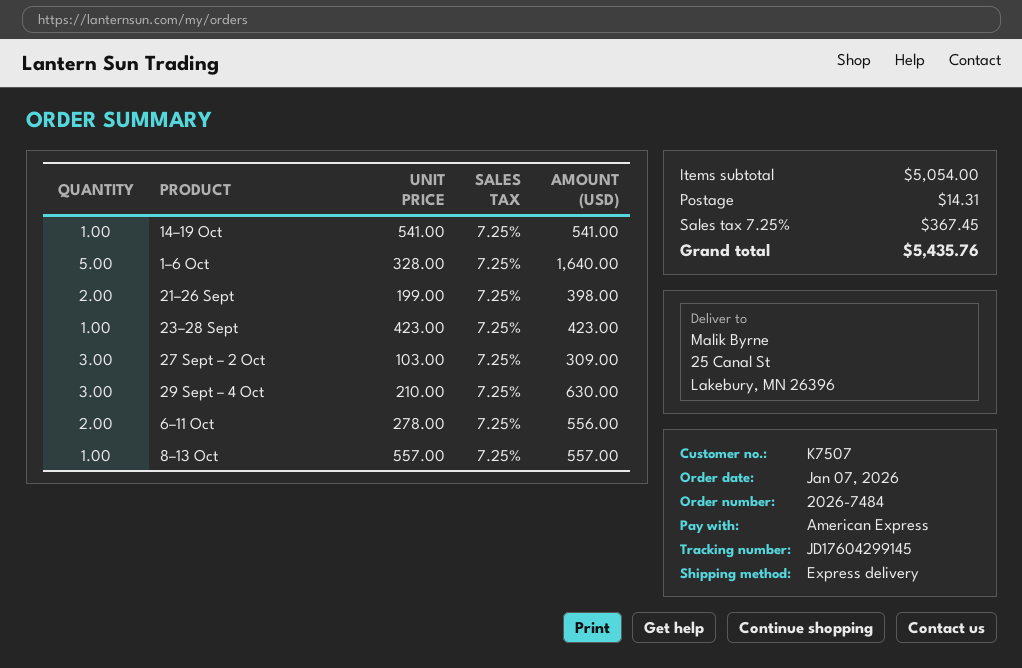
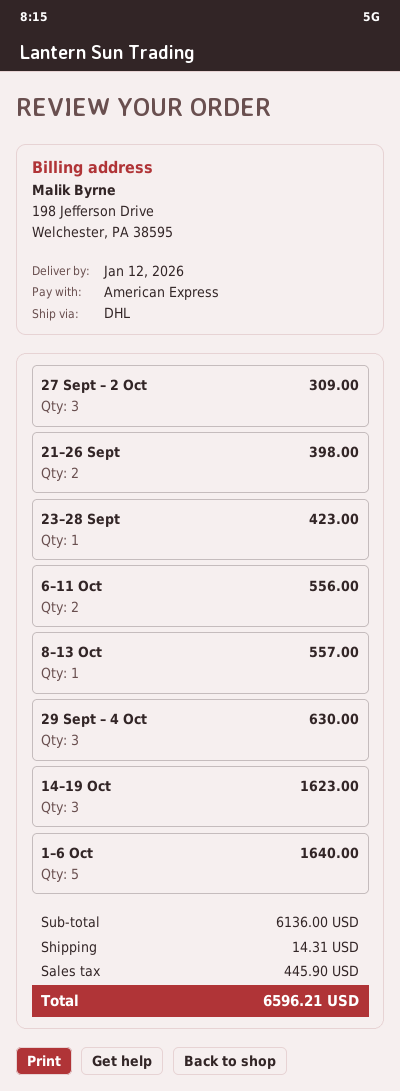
shipping method: express -> DHL
14–19 Oct: 1 for 541.00 -> 3 for 1623.00
subtotal: 5054.00 -> 6136.00
tax: 367.45 -> 445.90
total: 5435.76 -> 6596.21

